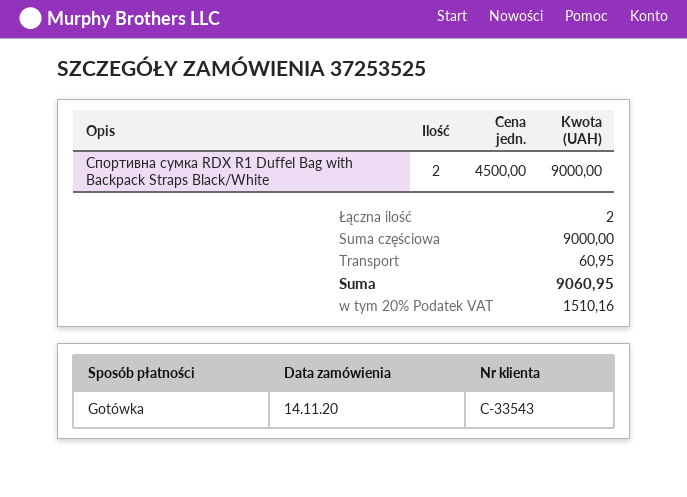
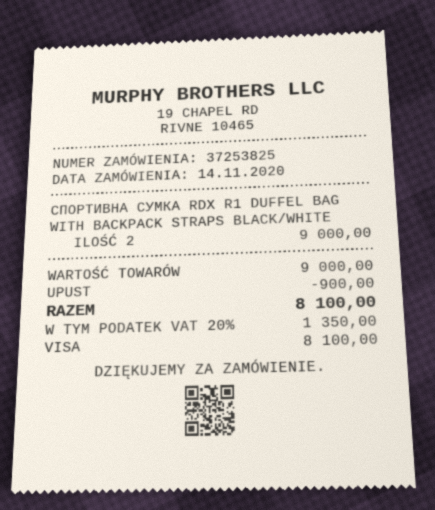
order number: 37253525 -> 37253825
payment method: cash -> Visa
discount: none -> 900.00
shipping: 60.95 -> none
tax: 20% = 1510.16 -> 20% = 1350.00
total: 9060.95 -> 8100.00

